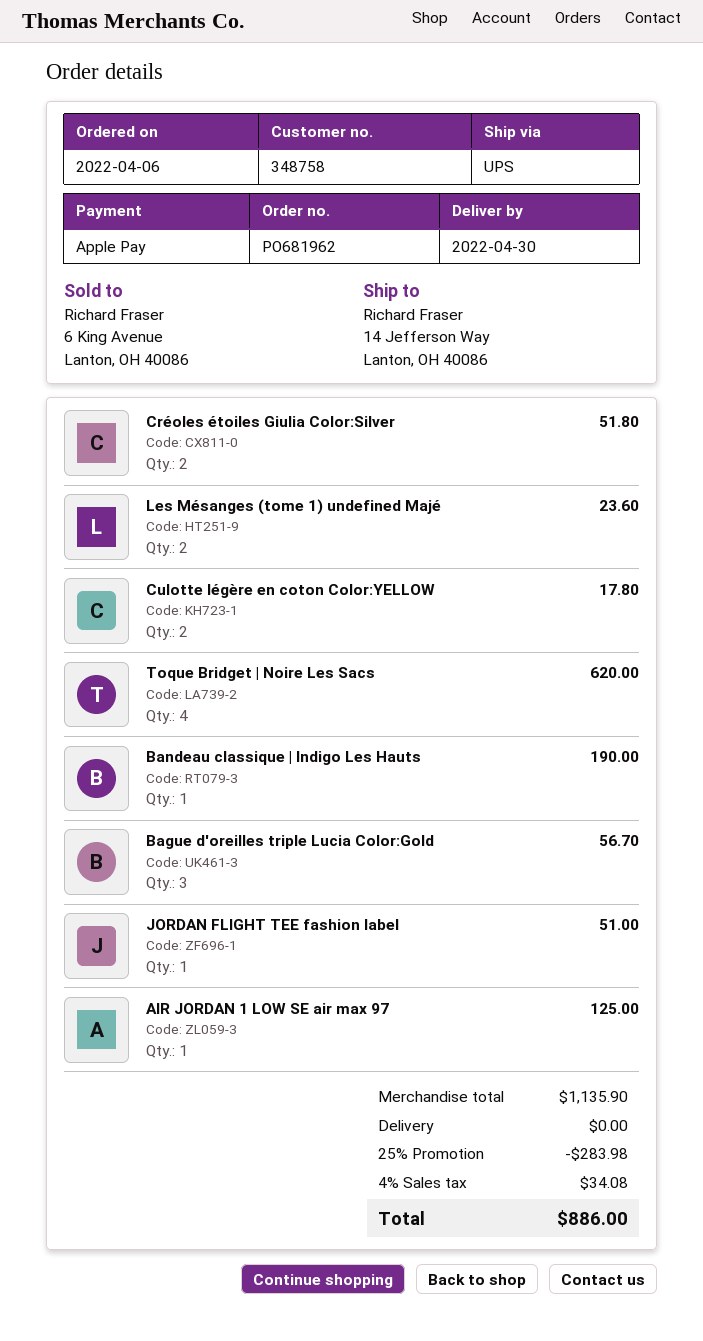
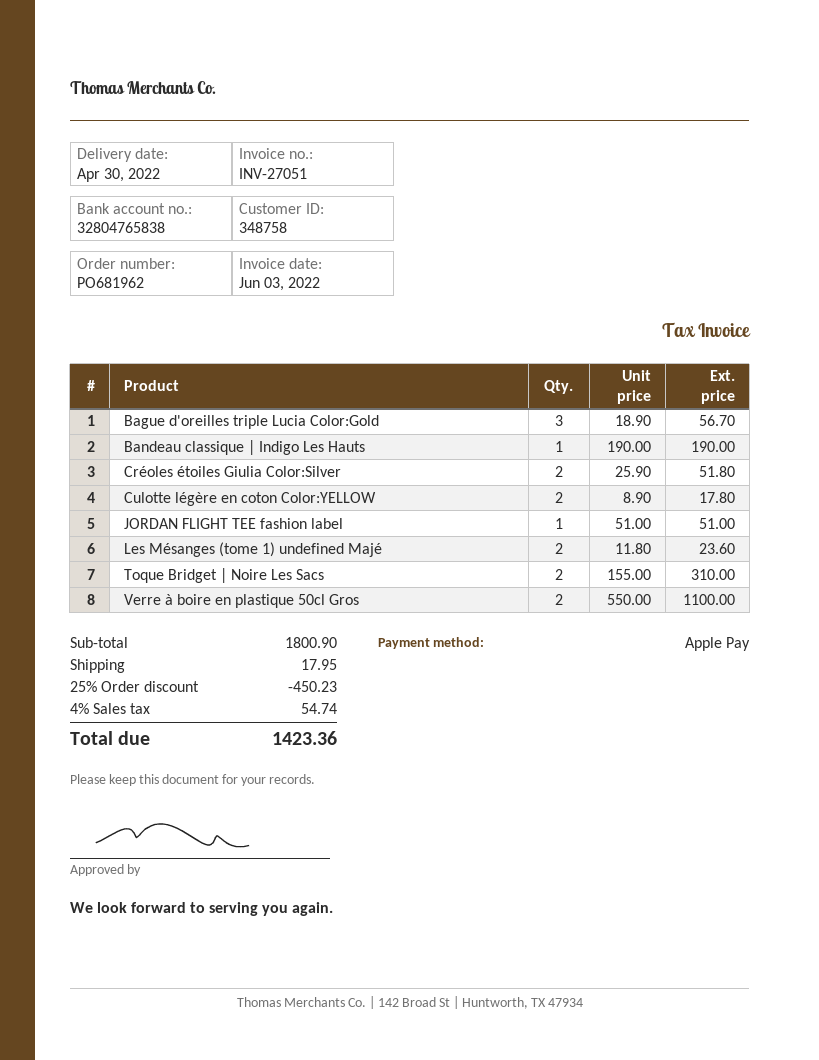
Toque Bridget | Noire Les Sacs: 4 for 620.00 -> 2 for 310.00
AIR JORDAN 1 LOW SE air max 97: 1 for 125.00 -> none
Verre à boire en plastique 50cl Gros: none -> 2 for 1100.00
subtotal: 1135.90 -> 1800.90
discount: 25% = 283.98 -> 25% = 450.23
shipping: 0.00 -> 17.95
tax: 4% = 34.08 -> 4% = 54.74
total: 886.00 -> 1423.36

